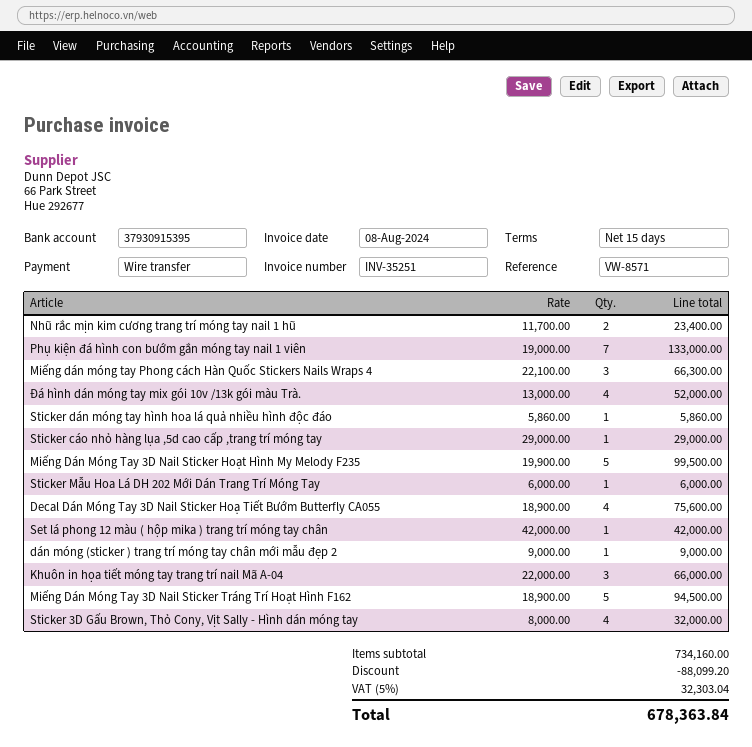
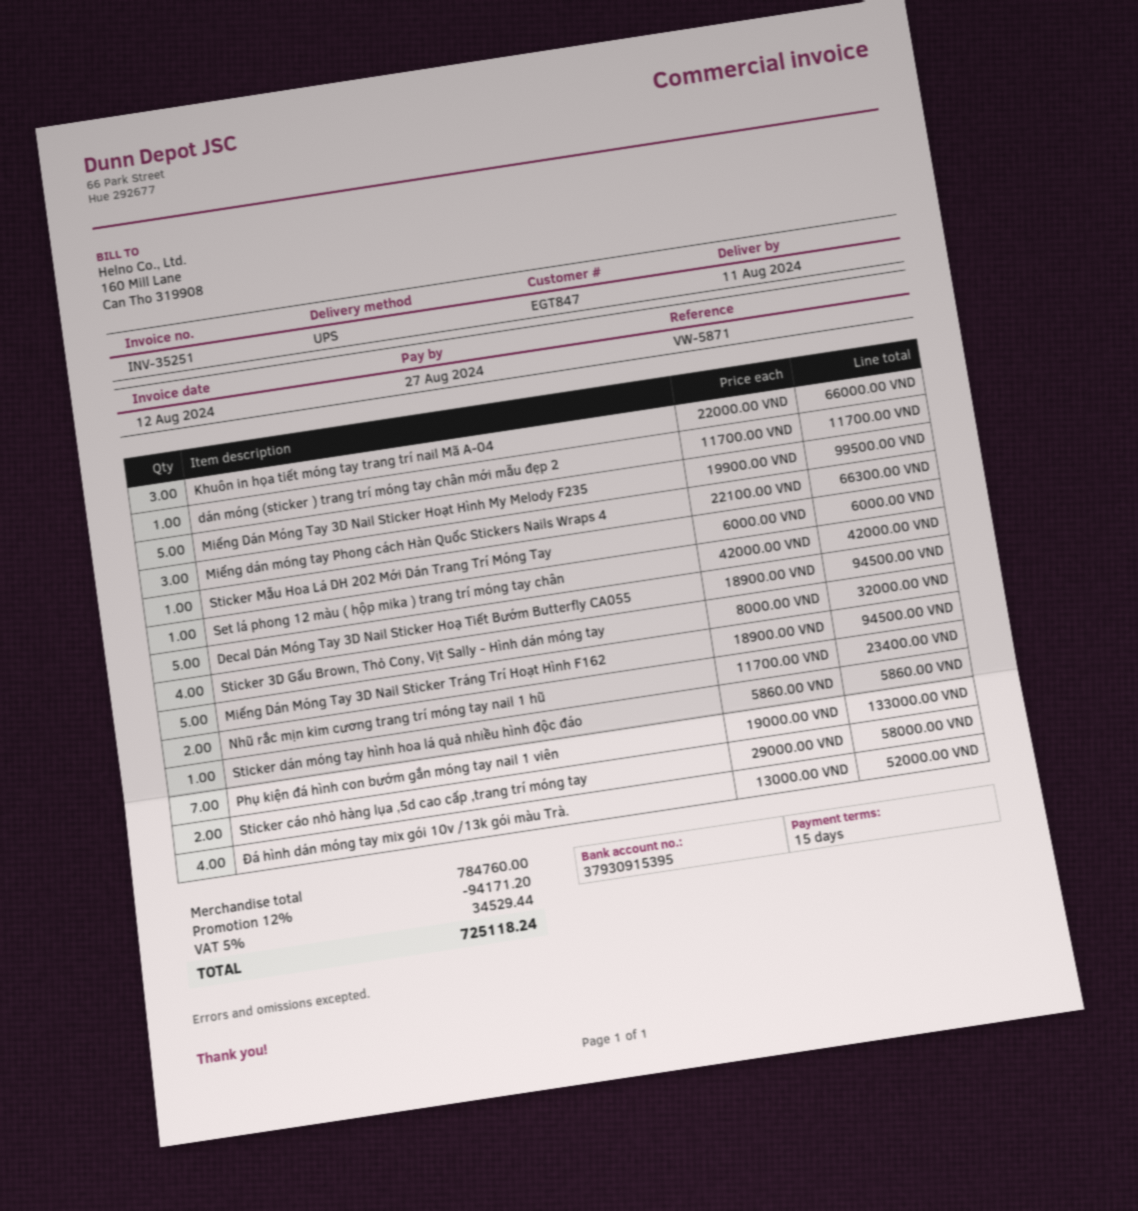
invoice date: 2024-08-08 -> 2024-08-12
reference: VW-8571 -> VW-5871
Sticker cáo nhỏ hàng lụa ,5d cao cấp ,trang trí móng tay: 1 x 29000.00 = 29000.00 -> 2 x 29000.00 = 58000.00
Decal Dán Móng Tay 3D Nail Sticker Hoạ Tiết Bướm Butterfly CA055: 4 x 18900.00 = 75600.00 -> 5 x 18900.00 = 94500.00
dán móng (sticker ) trang trí móng tay chân mới mẫu đẹp 2: 1 x 9000.00 = 9000.00 -> 1 x 11700.00 = 11700.00
subtotal: 734160.00 -> 784760.00
discount: 88099.20 -> 94171.20
tax: 5% = 32303.04 -> 5% = 34529.44
total: 678363.84 -> 725118.24

